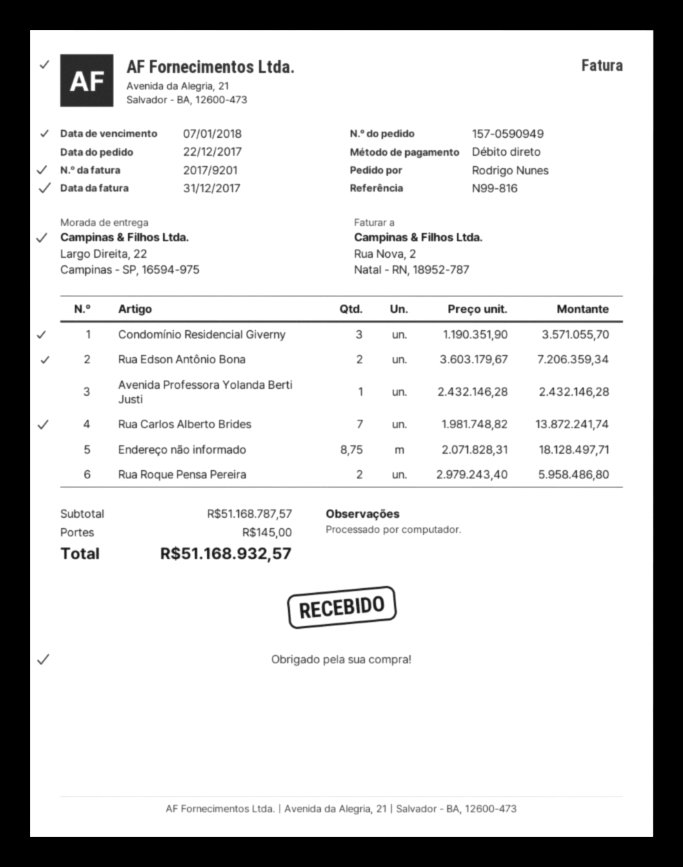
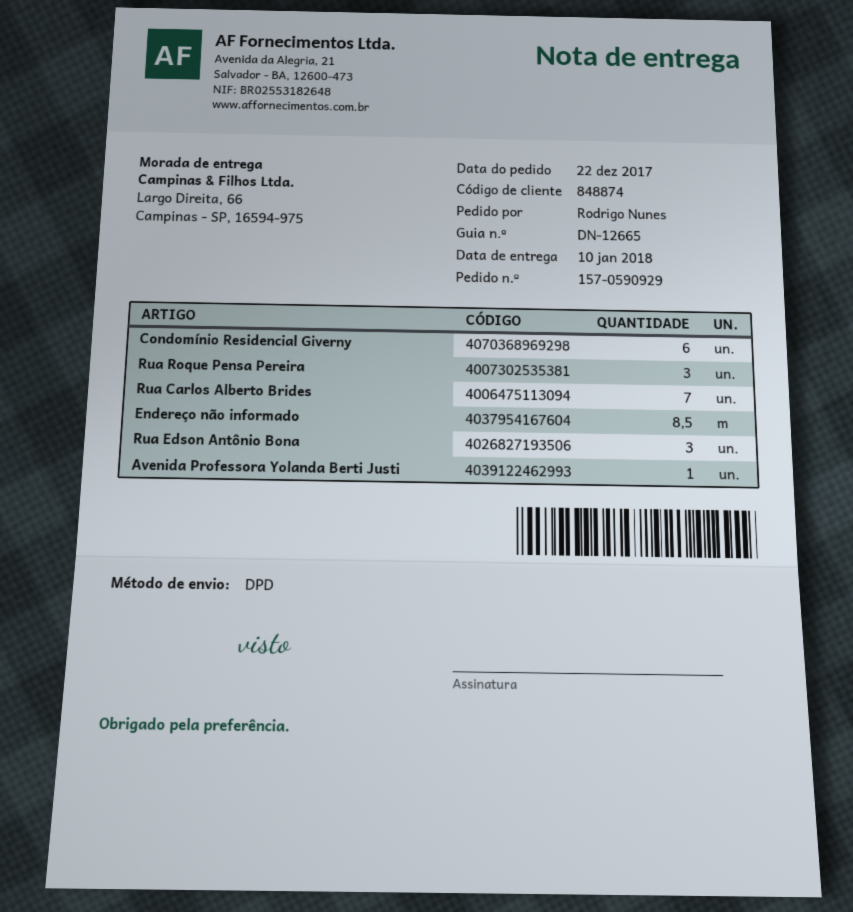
order number: 157-0590949 -> 157-0590929
ship to: Largo Direita, 22, Campinas - SP, 16594-975 -> Largo Direita, 66, Campinas - SP, 16594-975
Condomínio Residencial Giverny: 3 -> 6
Rua Edson Antônio Bona: 2 -> 3
Endereço não informado: 8.75 -> 8.5
Rua Roque Pensa Pereira: 2 -> 3

